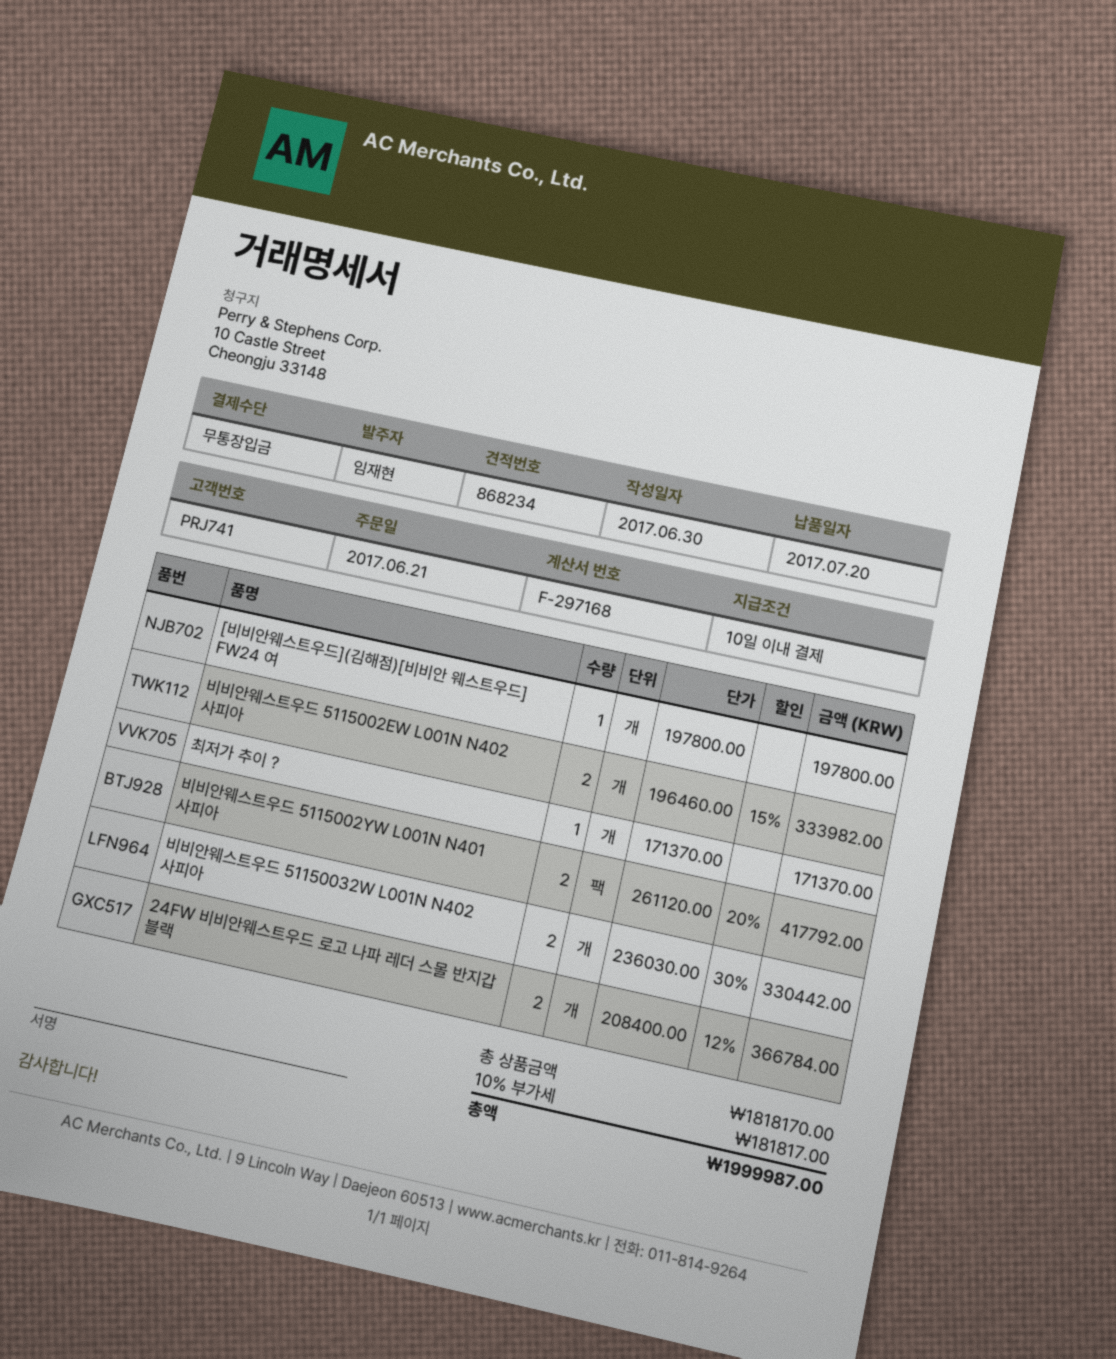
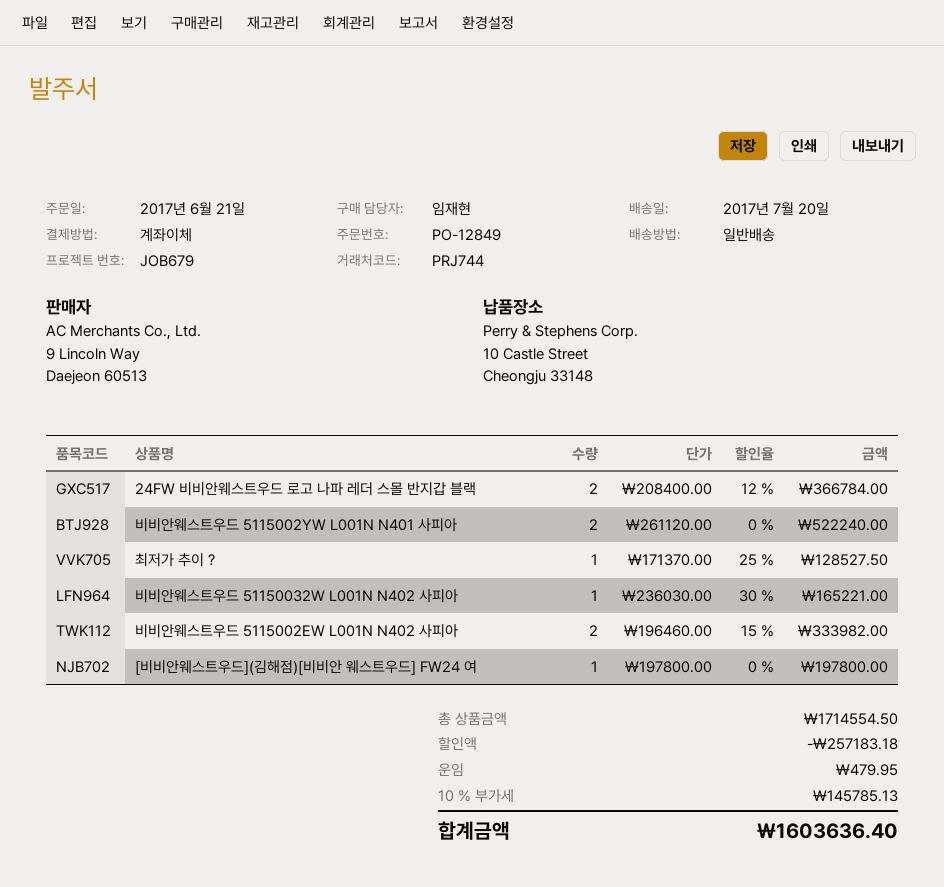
customer number: PRJ741 -> PRJ744
최저가 추이 ?: 1 x 171370.00 = 171370.00 -> 1 x 171370.00 - 25% = 128527.50
비비안웨스트우드 5115002YW L001N N401 사피아: 2 x 261120.00 - 20% = 417792.00 -> 2 x 261120.00 = 522240.00
비비안웨스트우드 51150032W L001N N402 사피아: 2 x 236030.00 - 30% = 330442.00 -> 1 x 236030.00 - 30% = 165221.00
subtotal: 1818170.00 -> 1714554.50
discount: none -> 257183.18
shipping: none -> 479.95
tax: 10% = 181817.00 -> 10% = 145785.13
total: 1999987.00 -> 1603636.40

